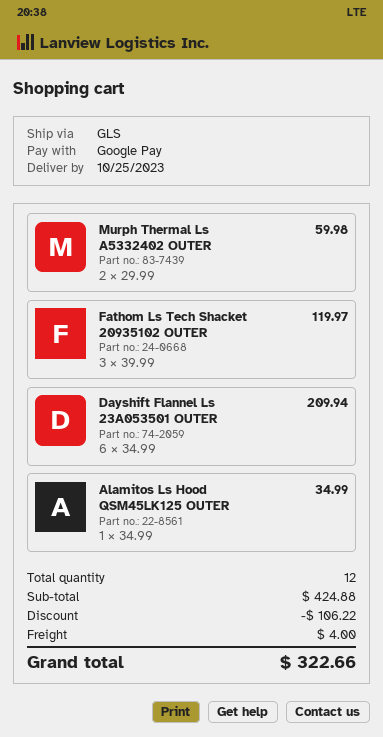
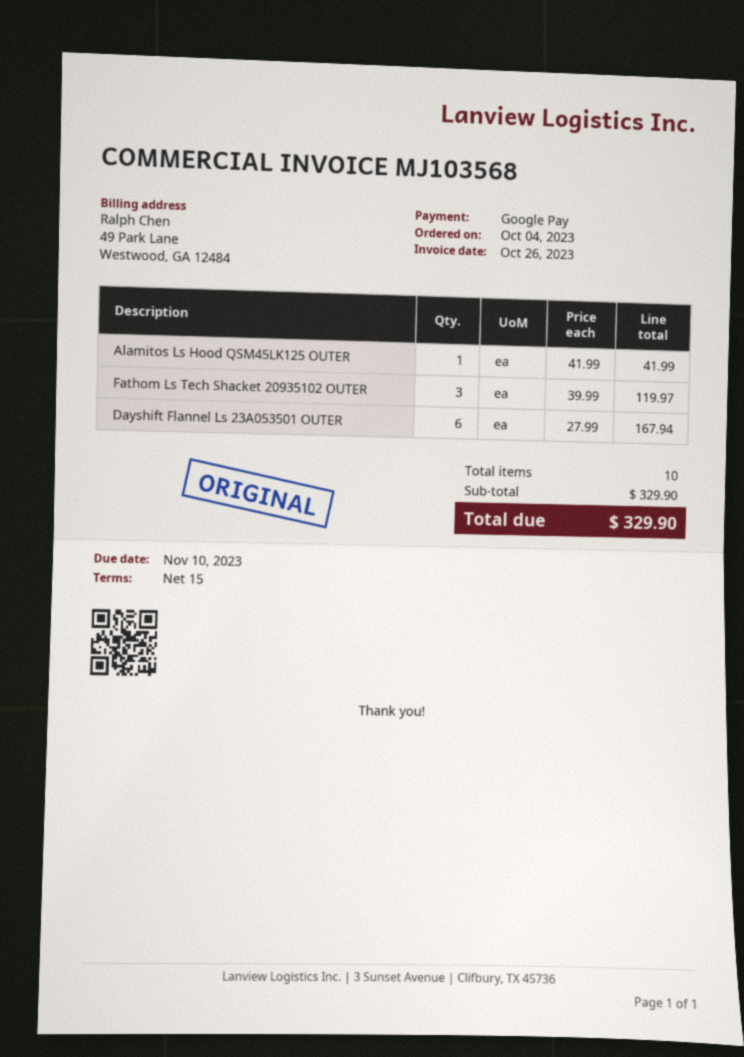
Murph Thermal Ls A5332402 OUTER: 2 x 29.99 = 59.98 -> none
Dayshift Flannel Ls 23A053501 OUTER: 6 x 34.99 = 209.94 -> 6 x 27.99 = 167.94
Alamitos Ls Hood QSM45LK125 OUTER: 1 x 34.99 = 34.99 -> 1 x 41.99 = 41.99
total quantity: 12 -> 10
subtotal: 424.88 -> 329.90
discount: 106.22 -> none
shipping: 4.00 -> none
total: 322.66 -> 329.90

